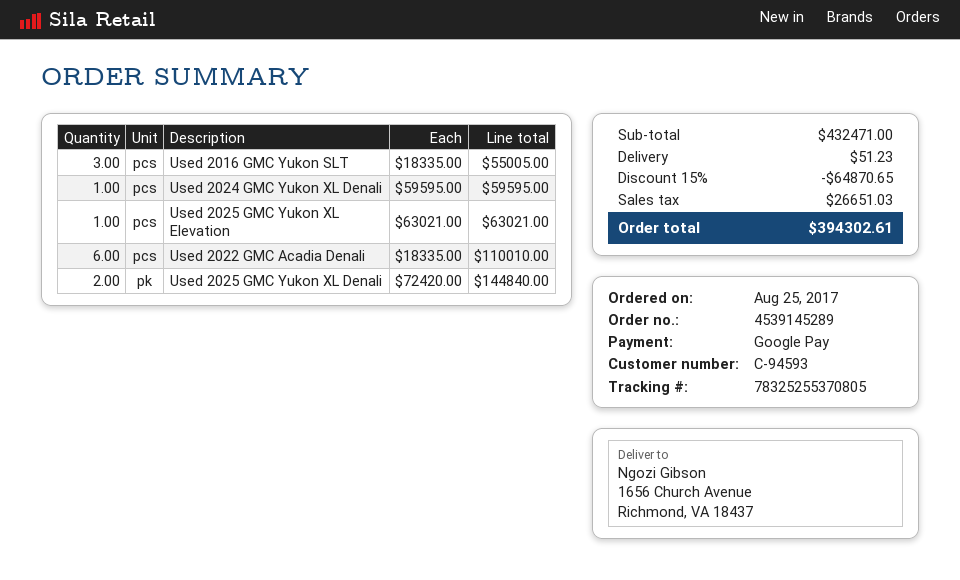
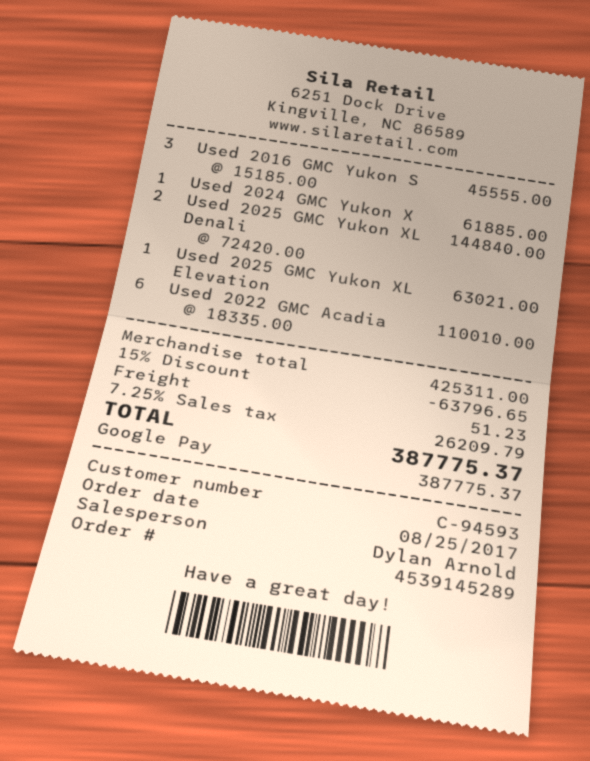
Used 2016 GMC Yukon SLT: 3 x 18335.00 = 55005.00 -> 3 x 15185.00 = 45555.00
Used 2024 GMC Yukon XL Denali: 1 x 59595.00 = 59595.00 -> 1 x 61885.00 = 61885.00
subtotal: 432471.00 -> 425311.00
discount: 15% = 64870.65 -> 15% = 63796.65
tax: 26651.03 -> 26209.79
total: 394302.61 -> 387775.37

